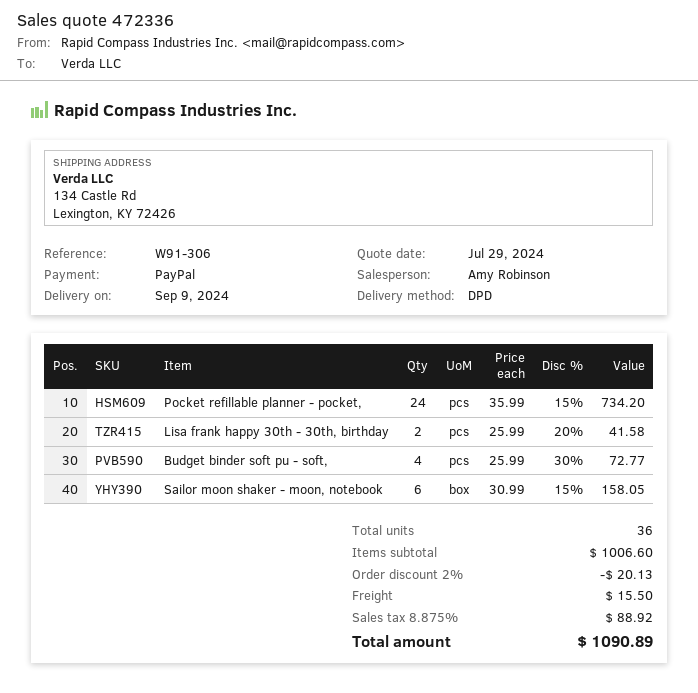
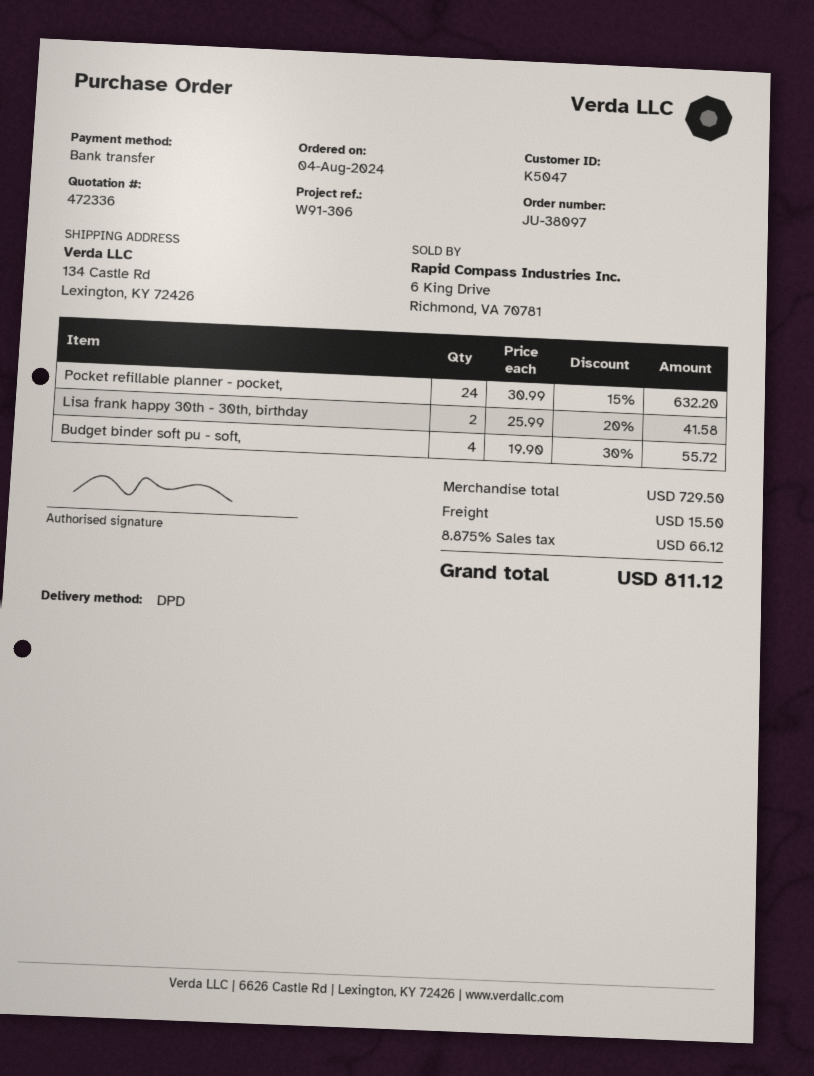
payment method: PayPal -> bank transfer
Pocket refillable planner - pocket,: 24 x 35.99 - 15% = 734.20 -> 24 x 30.99 - 15% = 632.20
Budget binder soft pu - soft,: 4 x 25.99 - 30% = 72.77 -> 4 x 19.90 - 30% = 55.72
Sailor moon shaker - moon, notebook: 6 x 30.99 - 15% = 158.05 -> none
subtotal: 1006.60 -> 729.50
discount: 2% = 20.13 -> none
tax: 8.875% = 88.92 -> 8.875% = 66.12
total: 1090.89 -> 811.12

